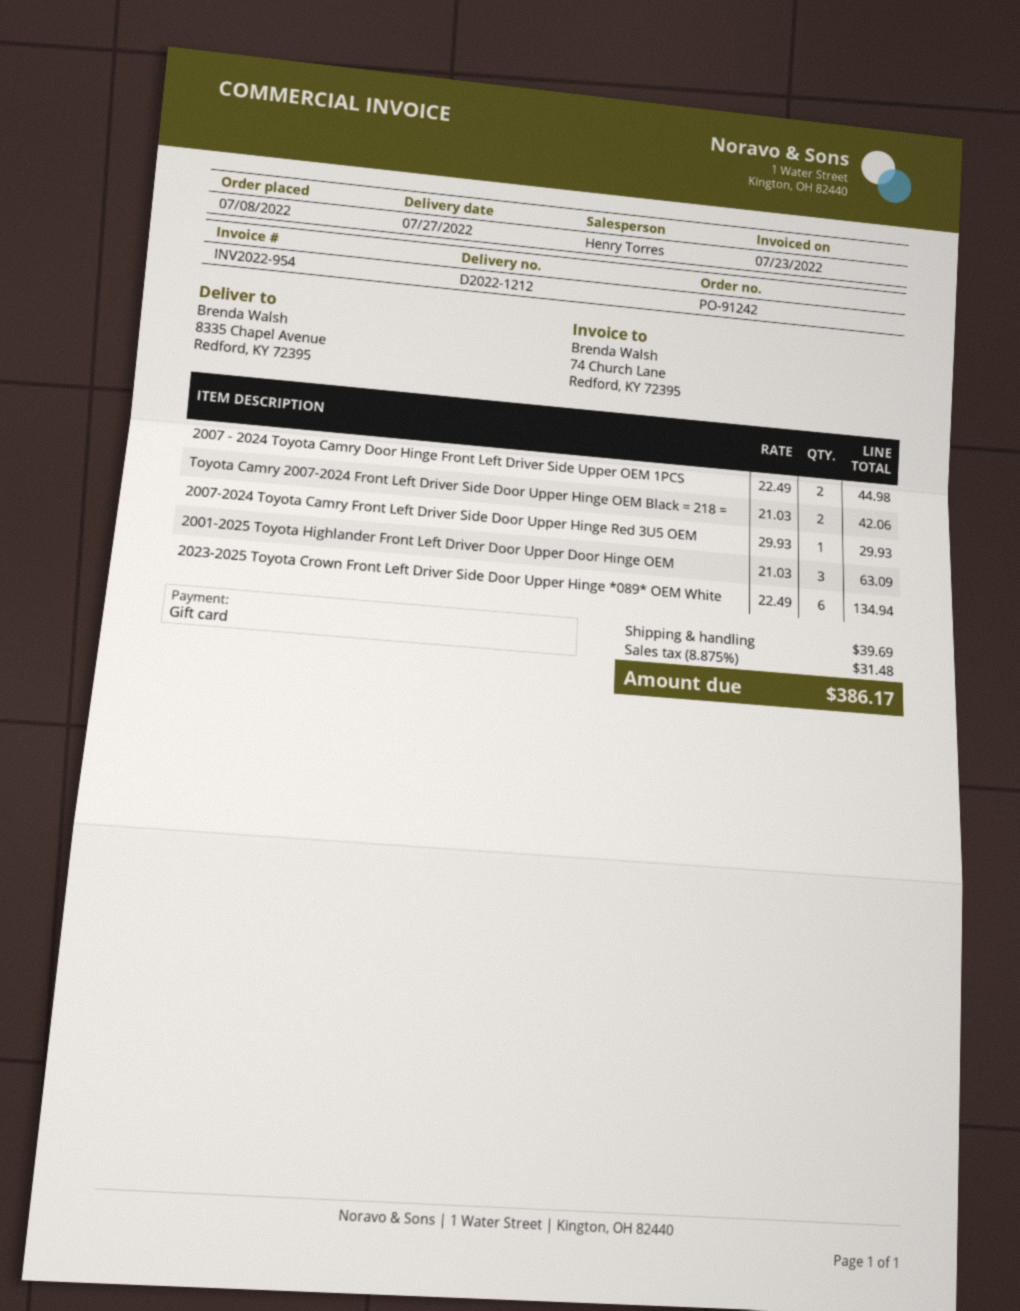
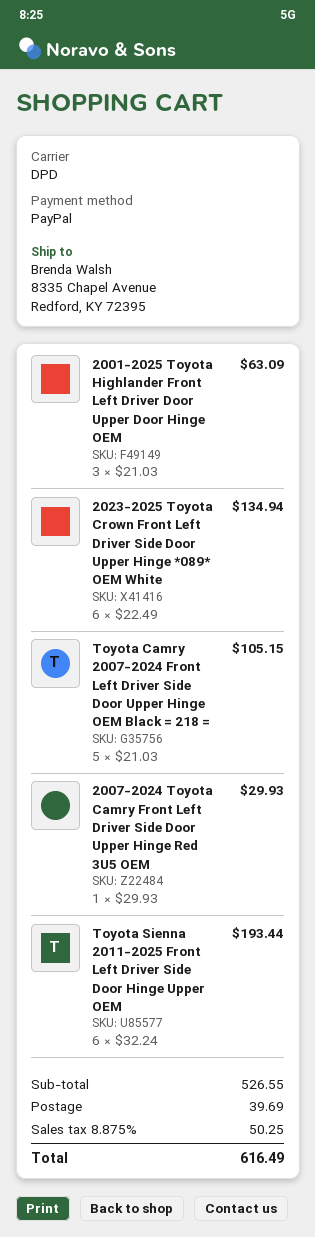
payment method: gift card -> PayPal
2007 - 2024 Toyota Camry Door Hinge Front Left Driver Side Upper OEM 1PCS: 2 x 22.49 = 44.98 -> none
Toyota Camry 2007-2024 Front Left Driver Side Door Upper Hinge OEM Black = 218 =: 2 x 21.03 = 42.06 -> 5 x 21.03 = 105.15
Toyota Sienna 2011-2025 Front Left Driver Side Door Hinge Upper OEM: none -> 6 x 32.24 = 193.44
tax: 8.875% = 31.48 -> 8.875% = 50.25
total: 386.17 -> 616.49

